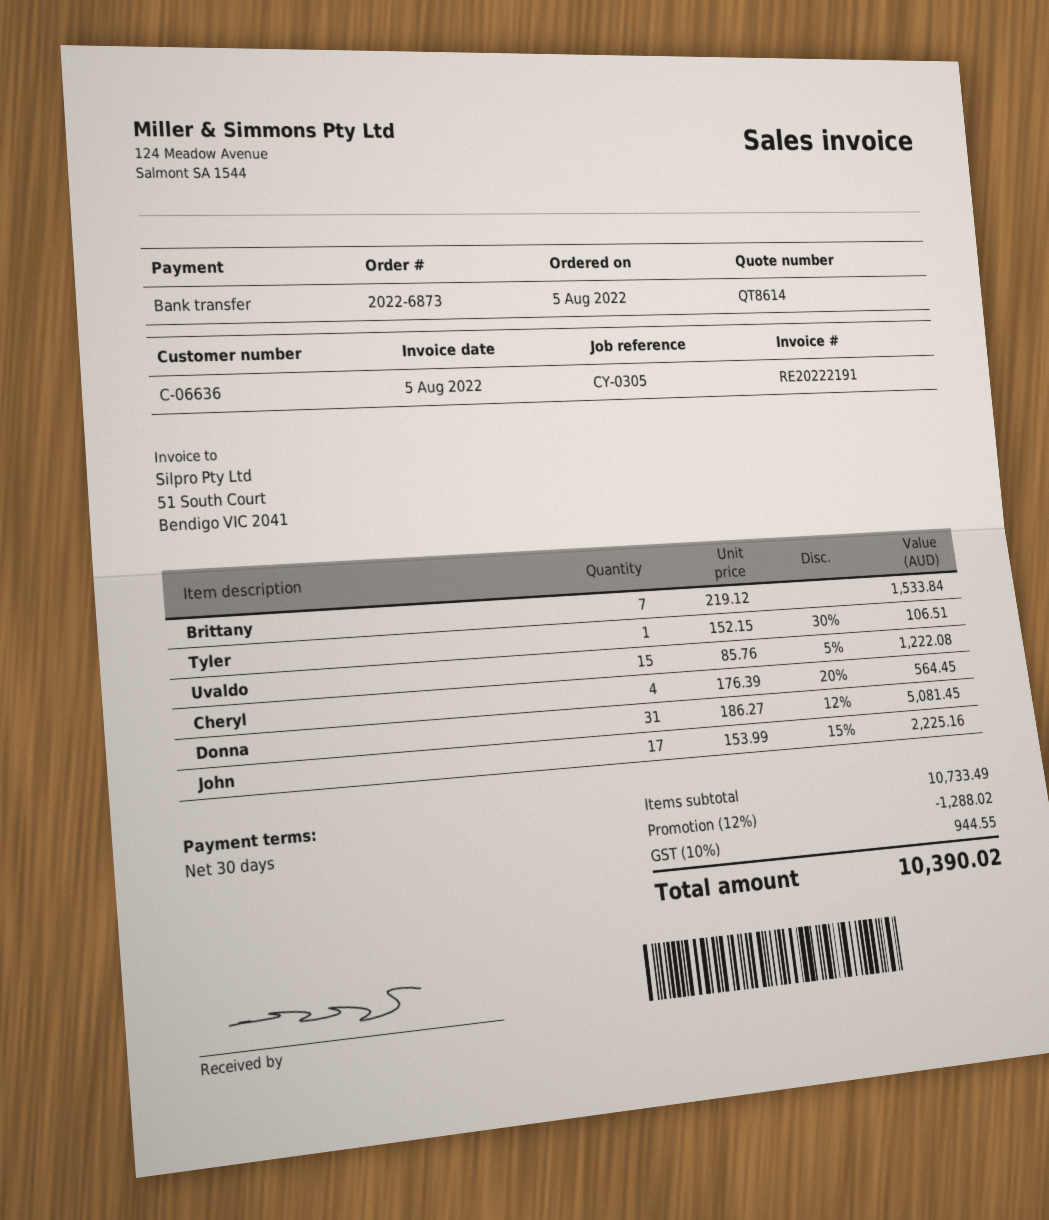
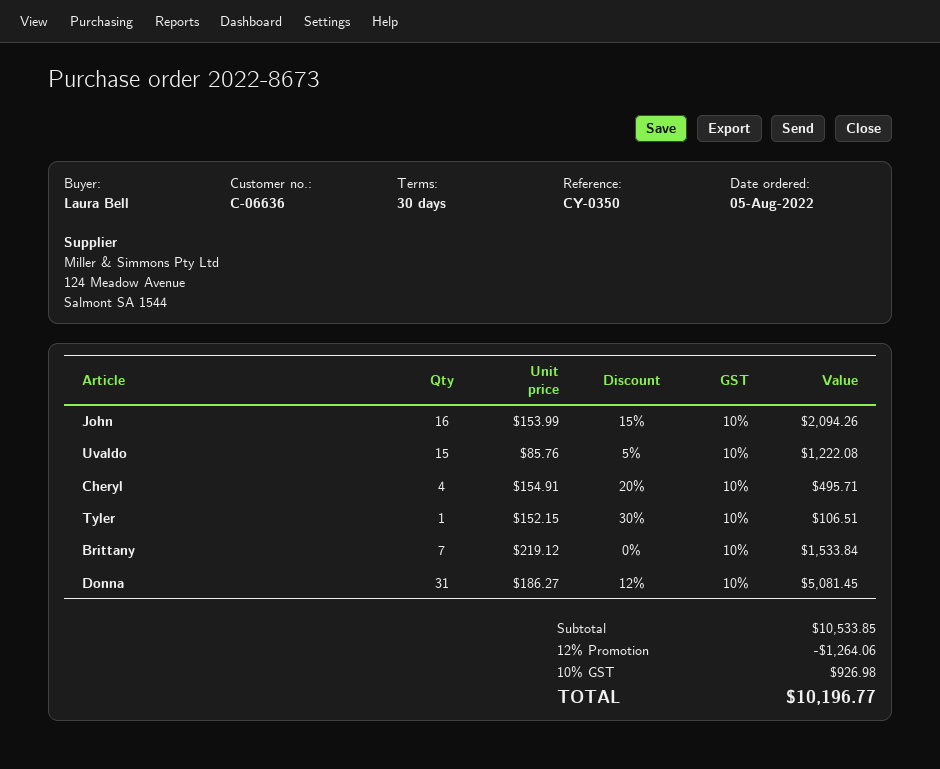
order number: 2022-6873 -> 2022-8673
reference: CY-0305 -> CY-0350
Cheryl: 4 x 176.39 - 20% = 564.45 -> 4 x 154.91 - 20% = 495.71
John: 17 x 153.99 - 15% = 2225.16 -> 16 x 153.99 - 15% = 2094.26
subtotal: 10733.49 -> 10533.85
discount: 12% = 1288.02 -> 12% = 1264.06
tax: 10% = 944.55 -> 10% = 926.98
total: 10390.02 -> 10196.77

